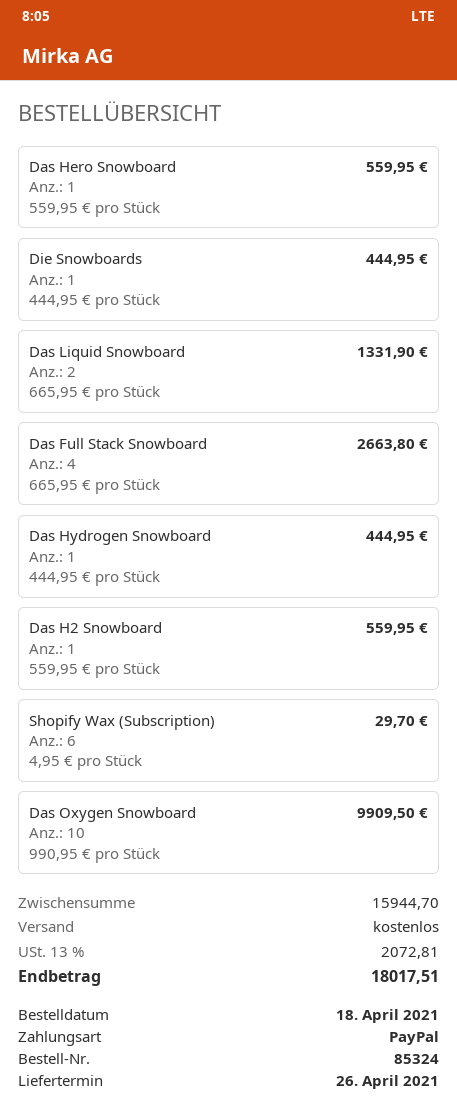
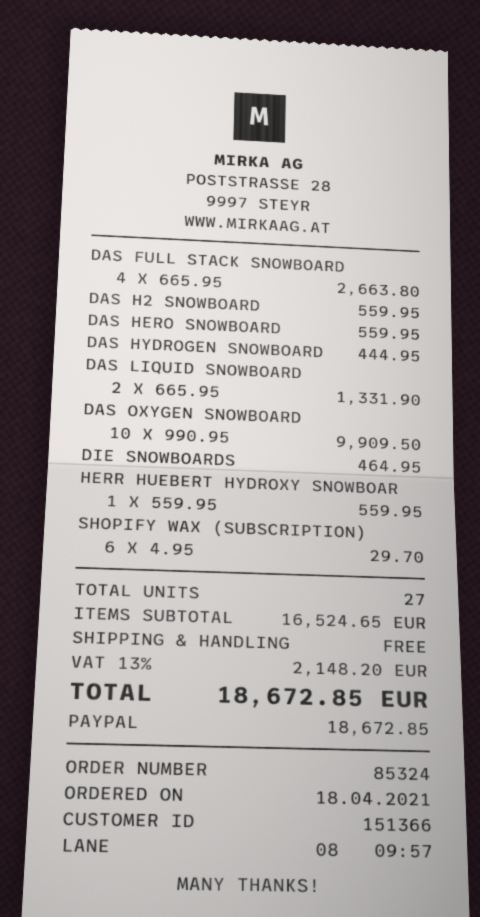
Die Snowboards: 1 x 444.95 = 444.95 -> 1 x 464.95 = 464.95
HERR HUEBERT HYDROXY SNOWBOAR: none -> 1 x 559.95 = 559.95
subtotal: 15944.70 -> 16524.65
tax: 13% = 2072.81 -> 13% = 2148.20
total: 18017.51 -> 18672.85

